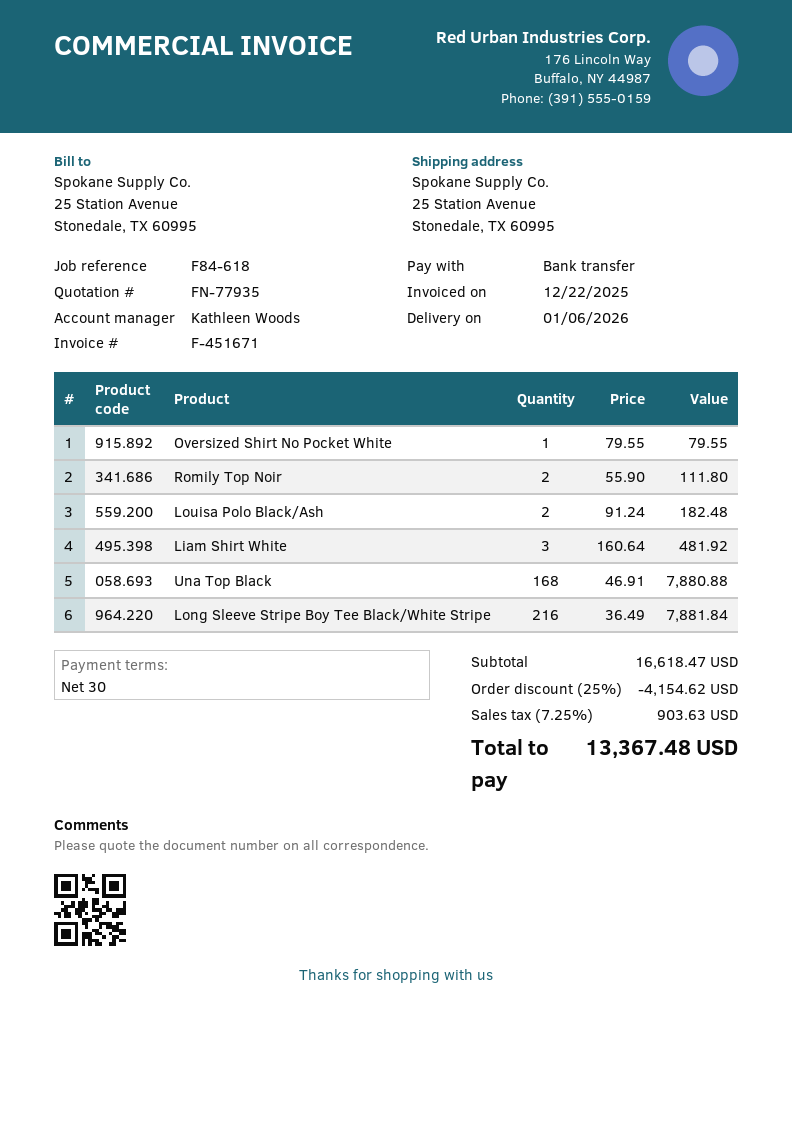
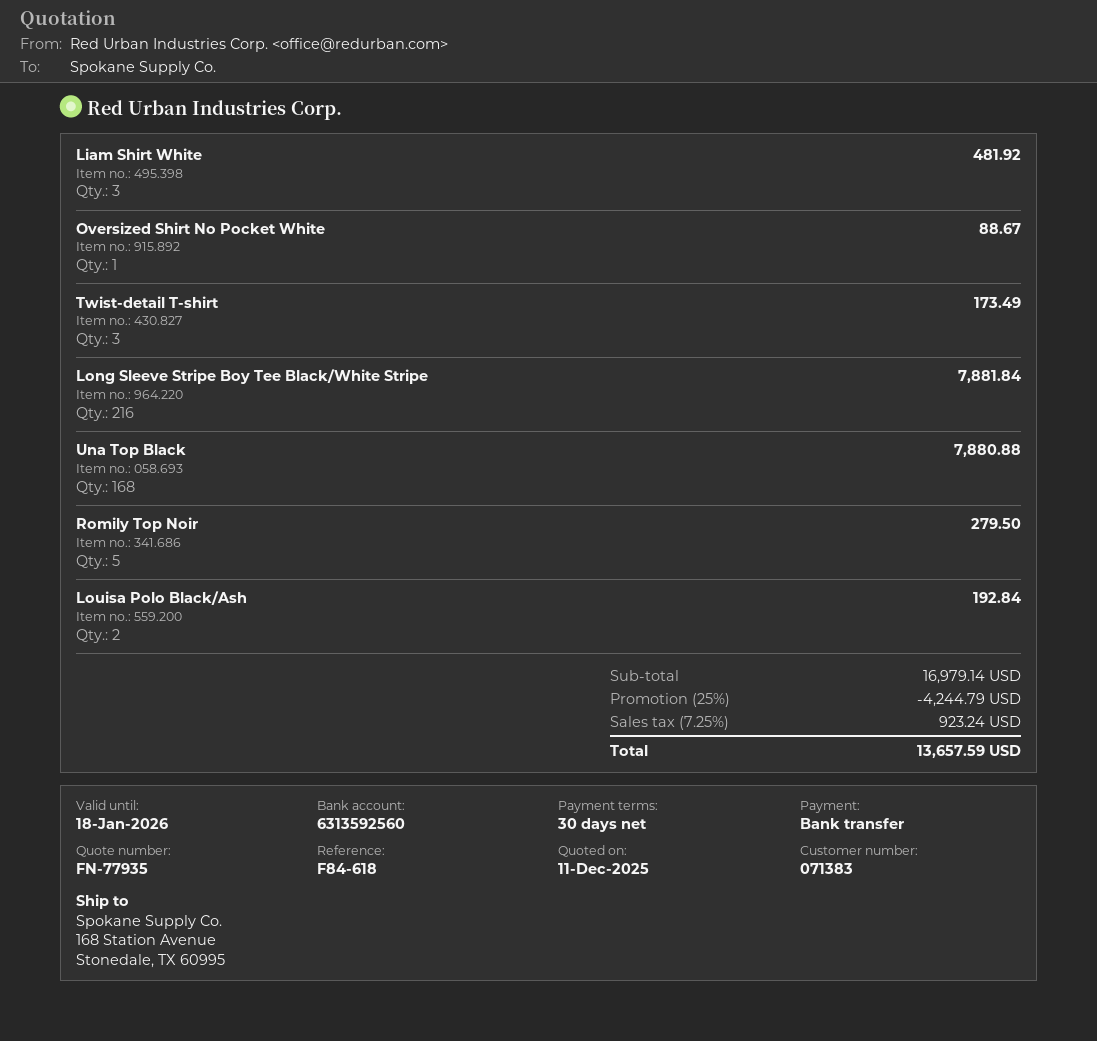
ship to: 25 Station Avenue, Stonedale, TX 60995 -> 168 Station Avenue, Stonedale, TX 60995
Oversized Shirt No Pocket White: 1 for 79.55 -> 1 for 88.67
Romily Top Noir: 2 for 111.80 -> 5 for 279.50
Louisa Polo Black/Ash: 2 for 182.48 -> 2 for 192.84
Twist-detail T-shirt: none -> 3 for 173.49
subtotal: 16618.47 -> 16979.14
discount: 25% = 4154.62 -> 25% = 4244.79
tax: 7.25% = 903.63 -> 7.25% = 923.24
total: 13367.48 -> 13657.59

